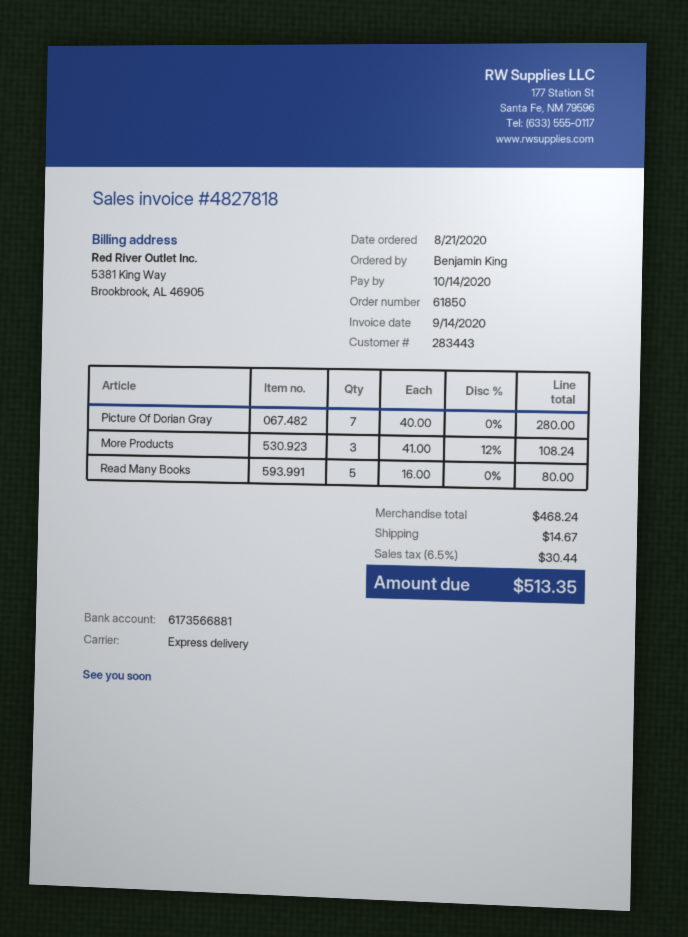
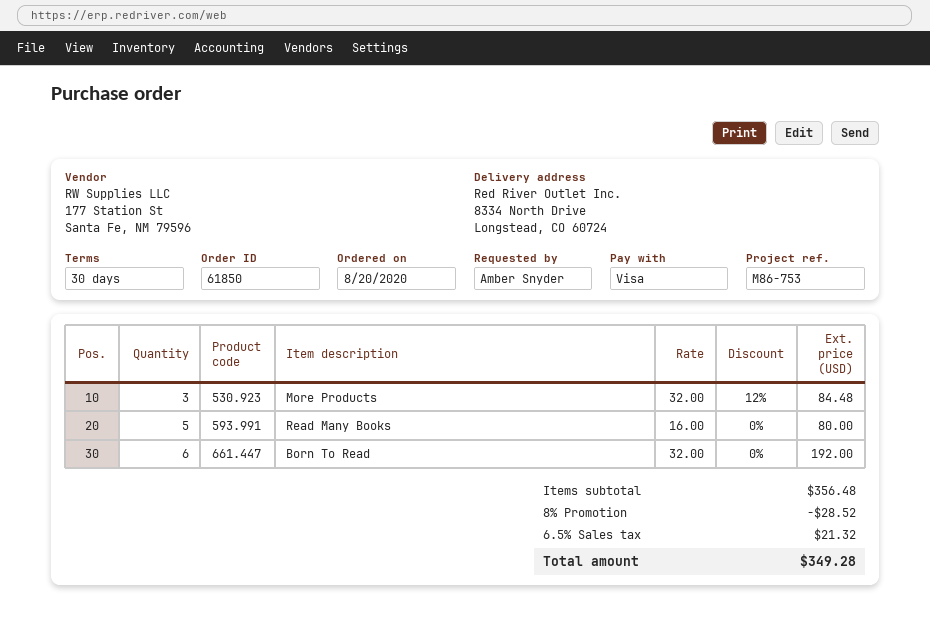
order date: 2020-08-21 -> 2020-08-20
ordered by: Benjamin King -> Amber Snyder
Picture Of Dorian Gray: 7 x 40.00 = 280.00 -> none
More Products: 3 x 41.00 - 12% = 108.24 -> 3 x 32.00 - 12% = 84.48
Born To Read: none -> 6 x 32.00 = 192.00
subtotal: 468.24 -> 356.48
discount: none -> 8% = 28.52
shipping: 14.67 -> none
tax: 6.5% = 30.44 -> 6.5% = 21.32
total: 513.35 -> 349.28

